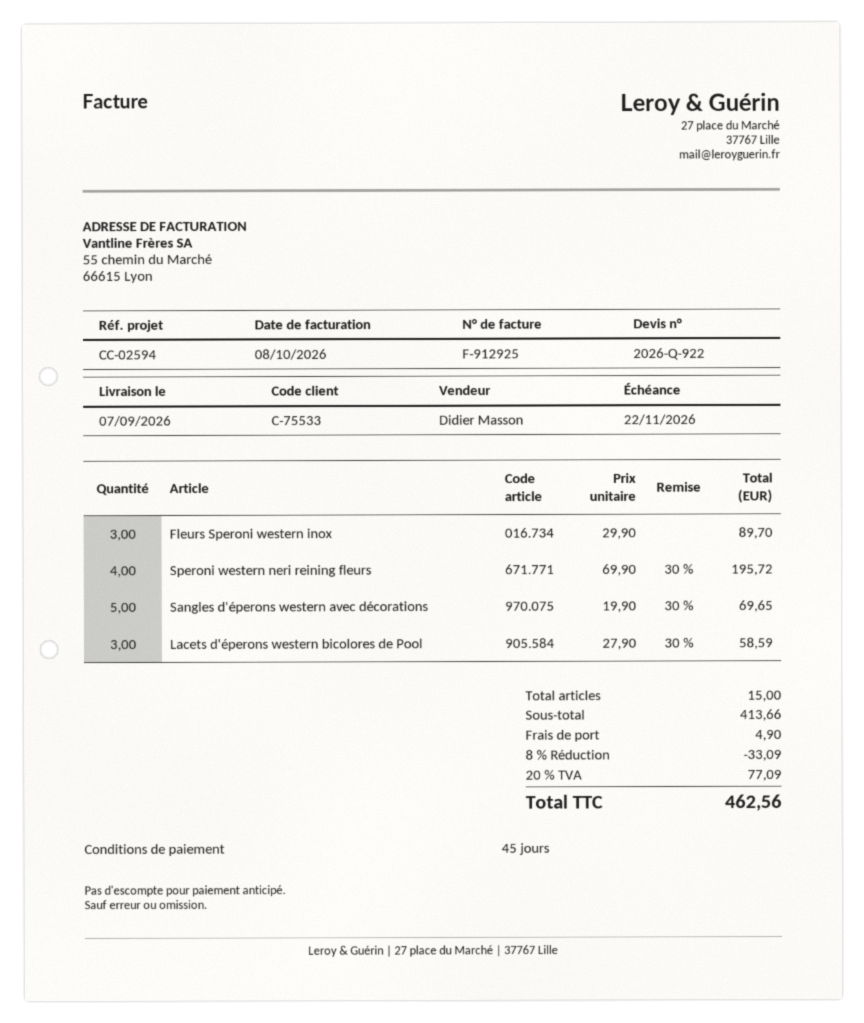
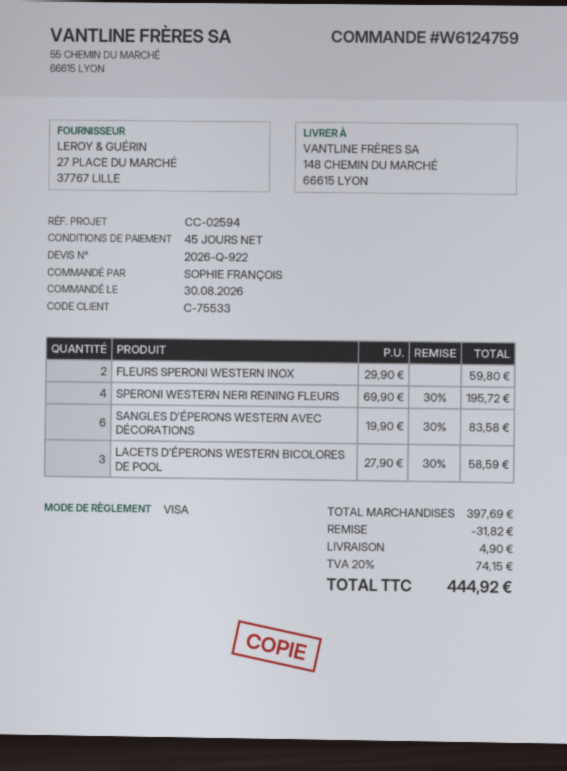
Fleurs Speroni western inox: 3 x 29.90 = 89.70 -> 2 x 29.90 = 59.80
Sangles d'éperons western avec décorations: 5 x 19.90 - 30% = 69.65 -> 6 x 19.90 - 30% = 83.58
subtotal: 413.66 -> 397.69
discount: 33.09 -> 31.82
tax: 20% = 77.09 -> 20% = 74.15
total: 462.56 -> 444.92

